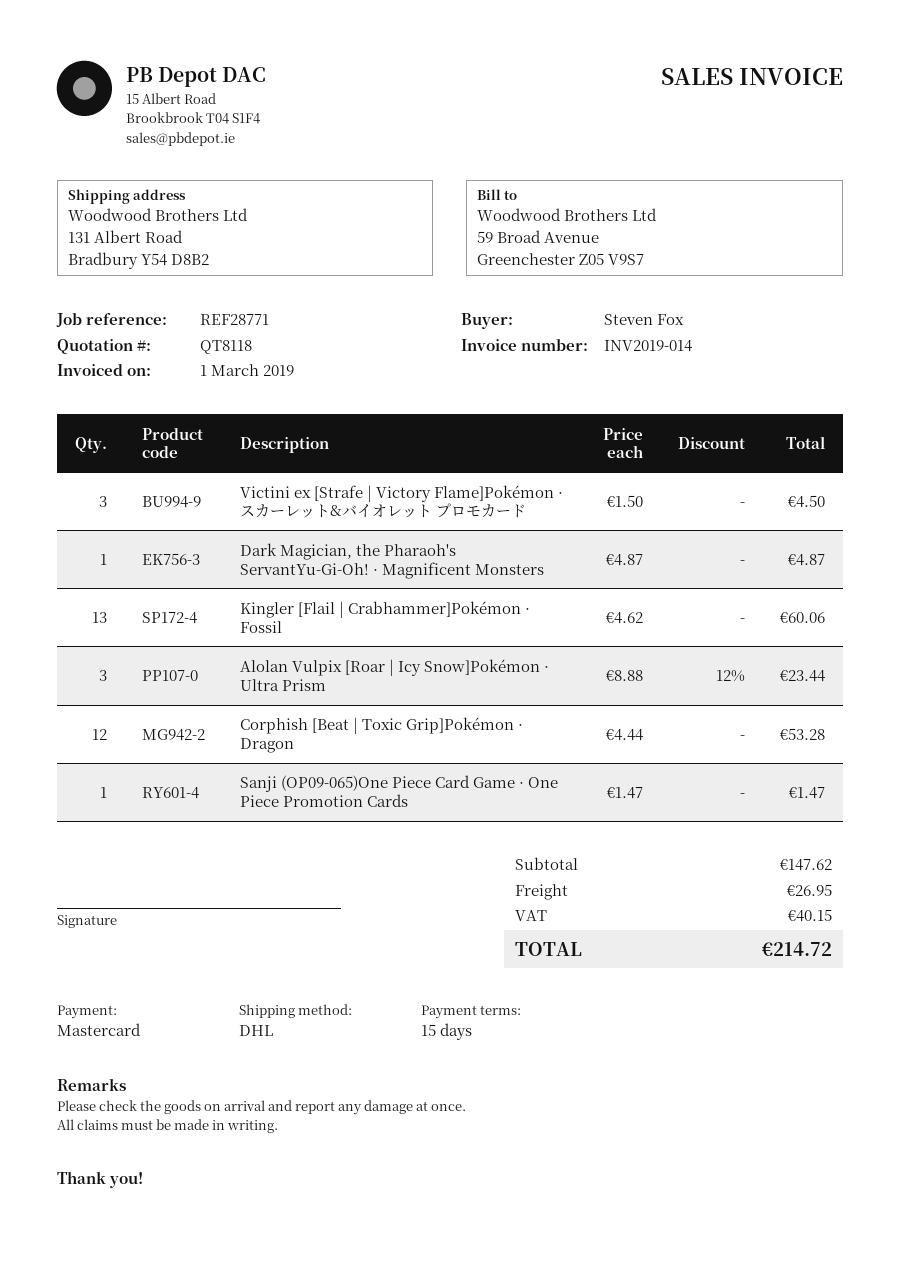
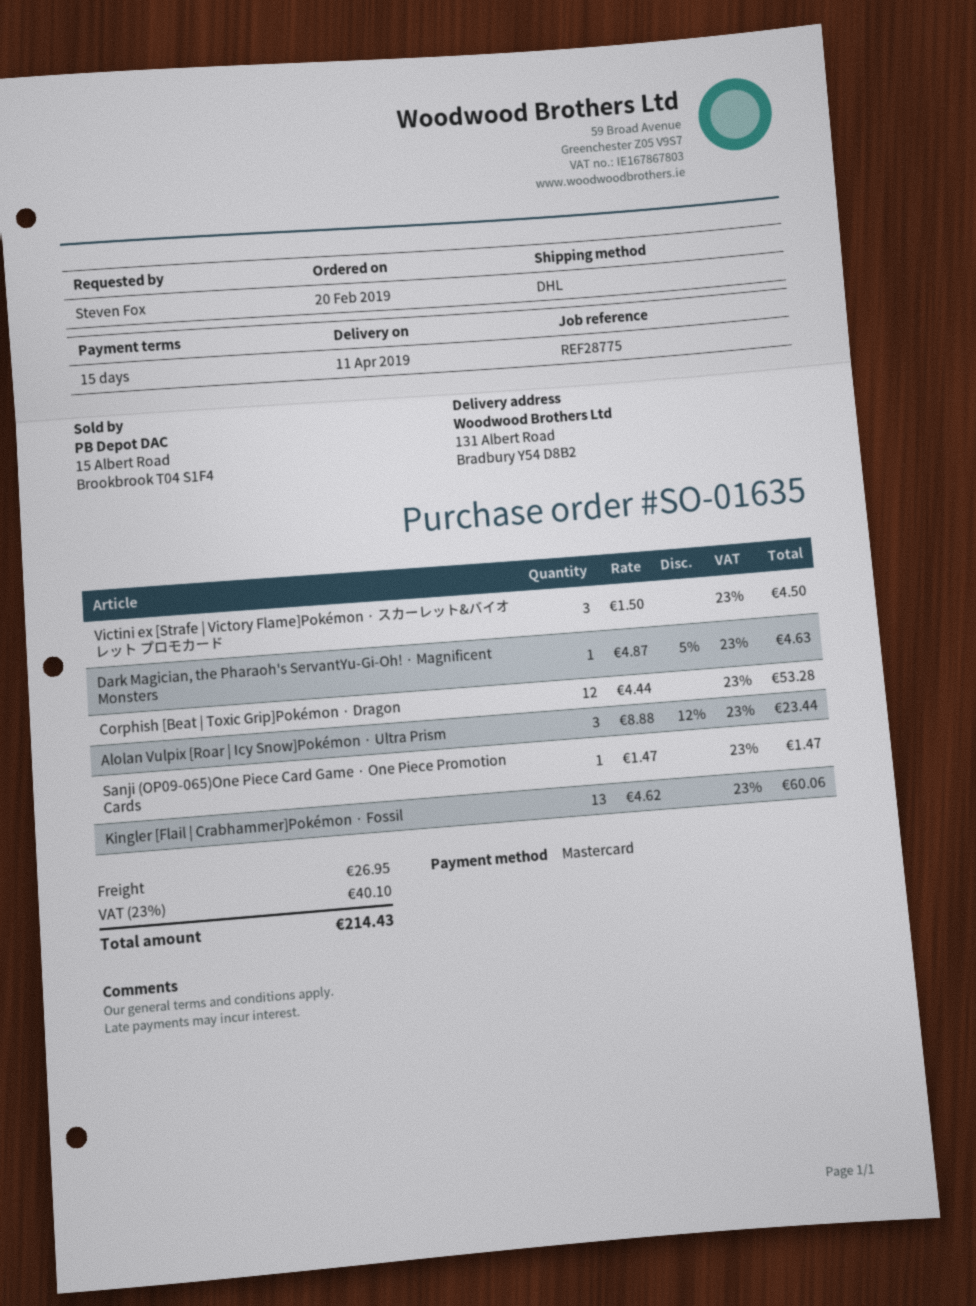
reference: REF28771 -> REF28775
Dark Magician, the Pharaoh's ServantYu-Gi-Oh! · Magnificent Monsters: 1 x 4.87 = 4.87 -> 1 x 4.87 - 5% = 4.63
tax: 40.15 -> 40.10
total: 214.72 -> 214.43

